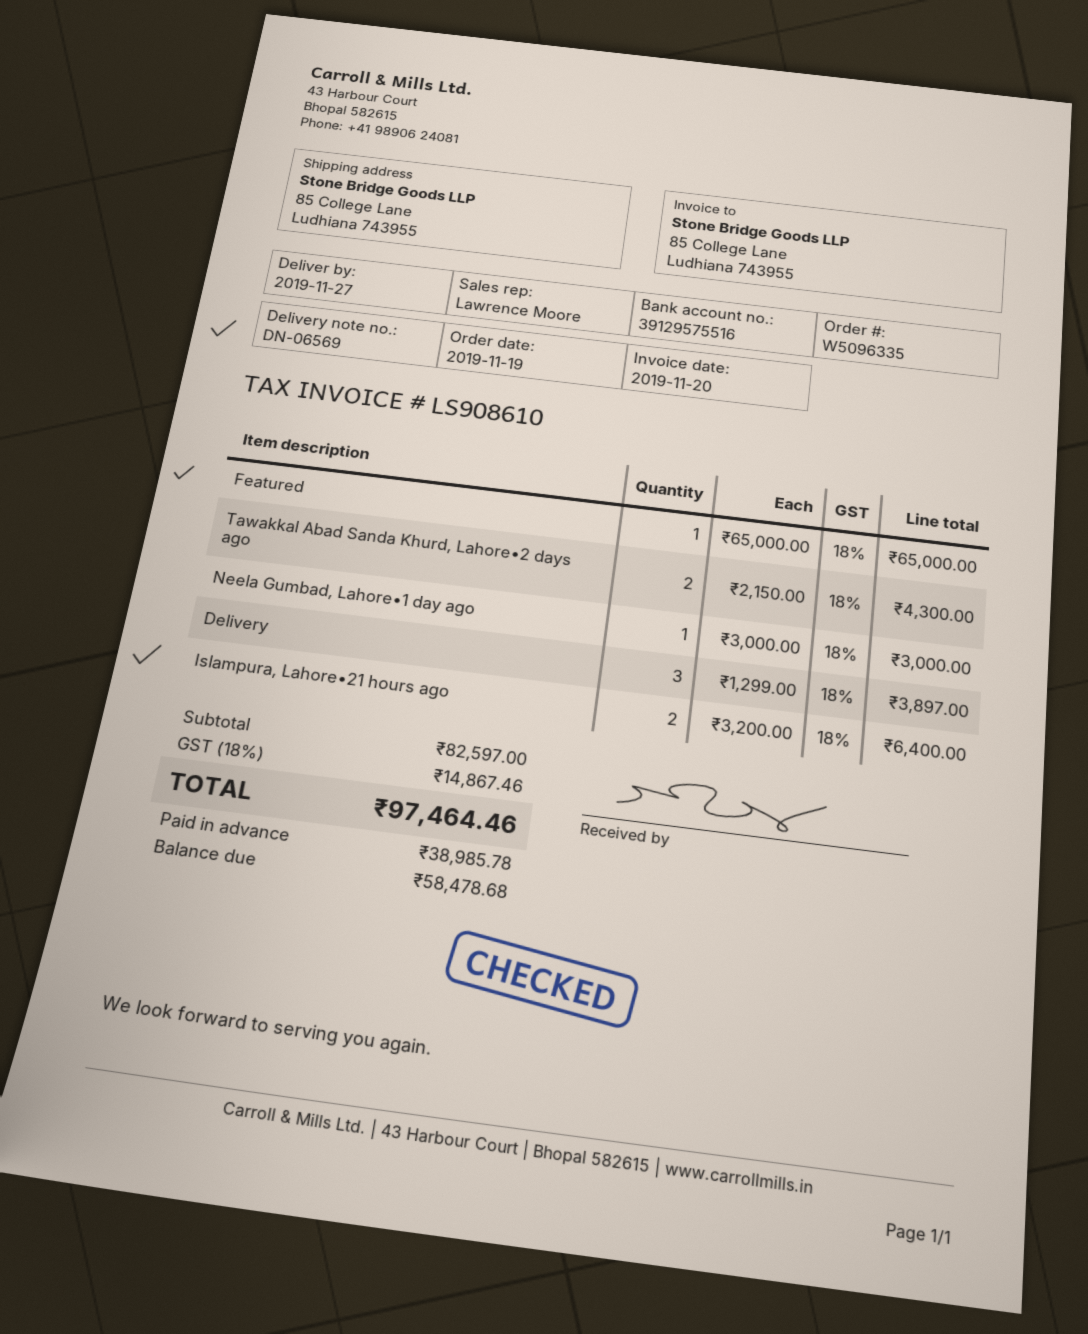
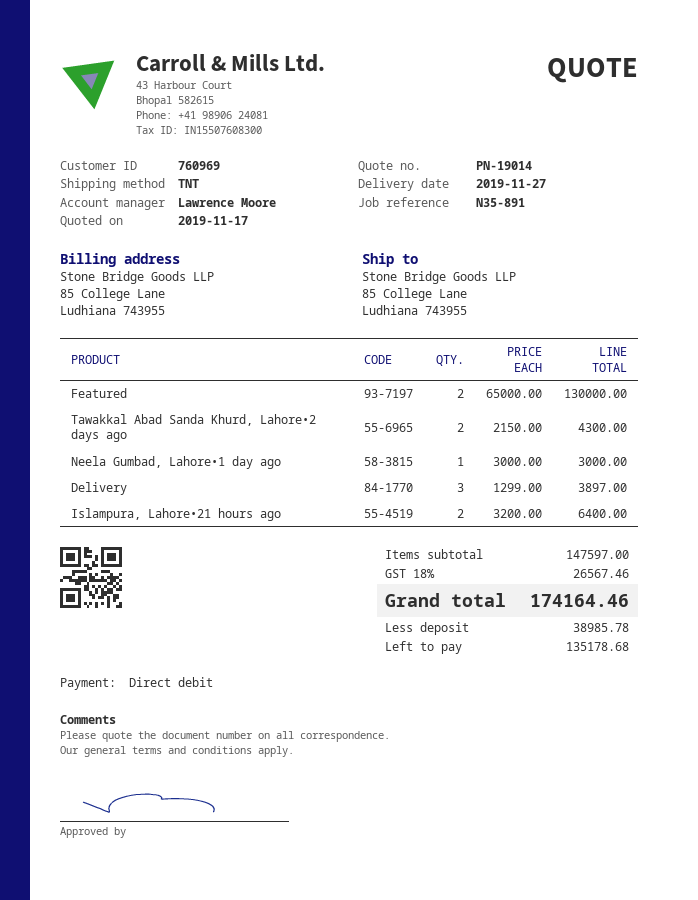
Featured: 1 x 65000.00 = 65000.00 -> 2 x 65000.00 = 130000.00
subtotal: 82597.00 -> 147597.00
tax: 18% = 14867.46 -> 18% = 26567.46
total: 97464.46 -> 174164.46
balance: 58478.68 -> 135178.68

